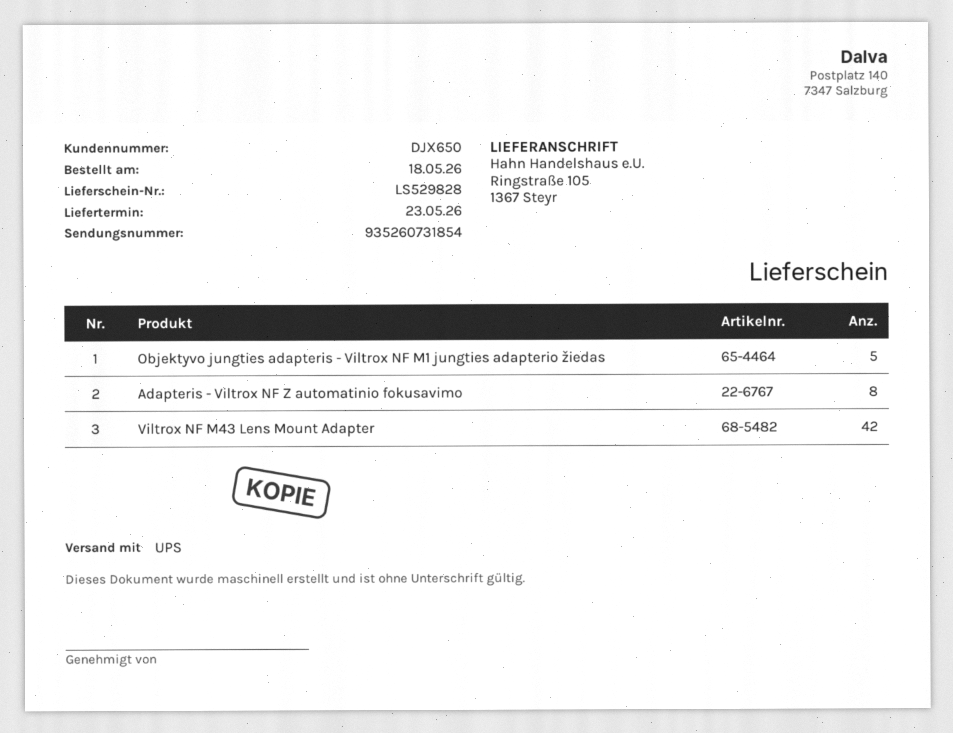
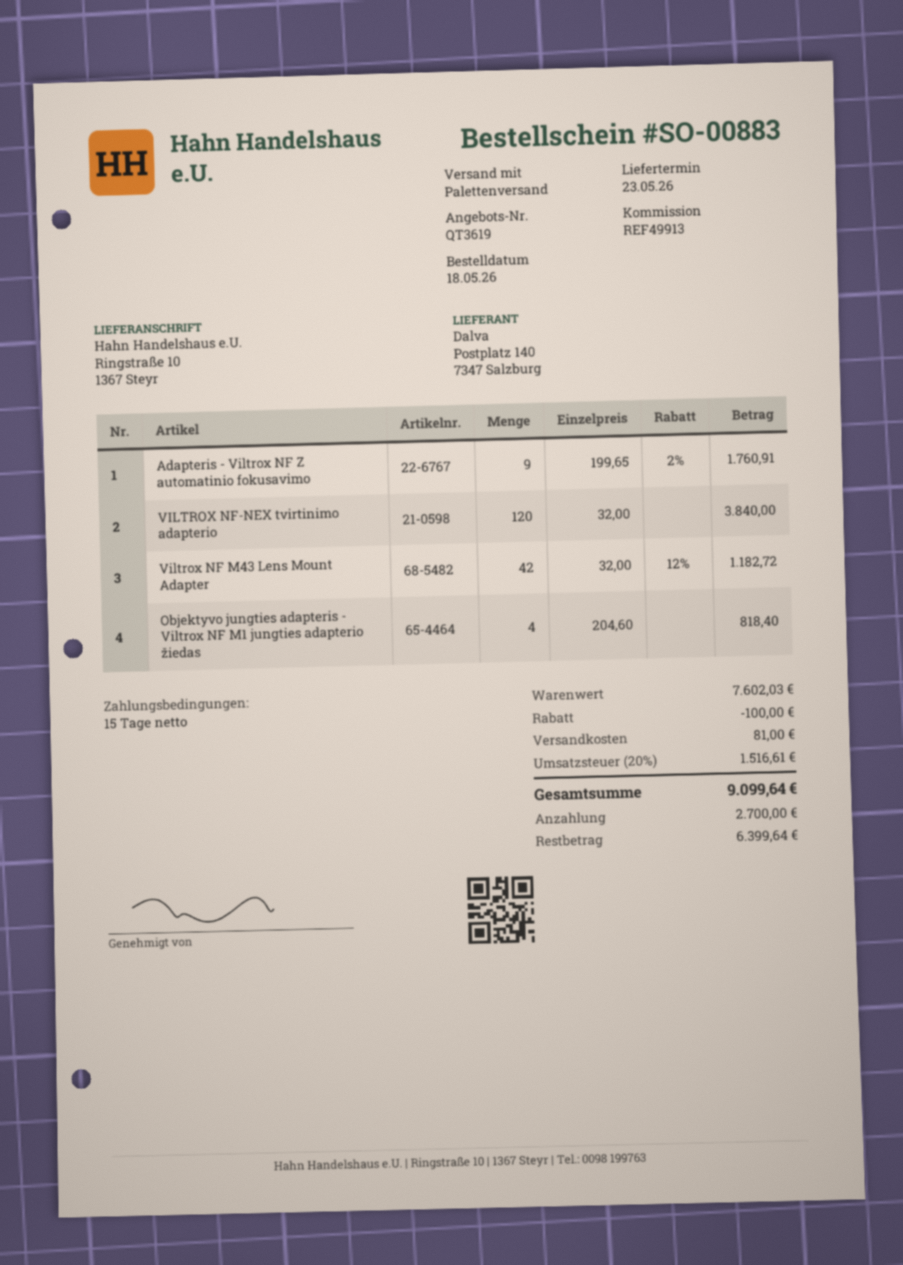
shipping method: UPS -> pallet freight
ship to: Ringstraße 105, 1367 Steyr -> Ringstraße 10, 1367 Steyr
Objektyvo jungties adapteris - Viltrox NF M1 jungties adapterio žiedas: 5 -> 4
Adapteris - Viltrox NF Z automatinio fokusavimo: 8 -> 9
VILTROX NF-NEX tvirtinimo adapterio: none -> 120

